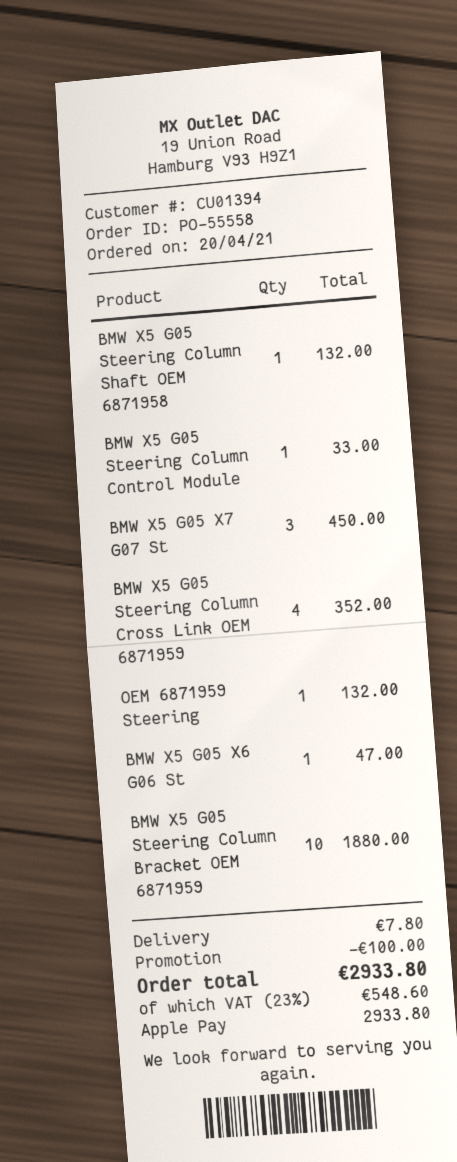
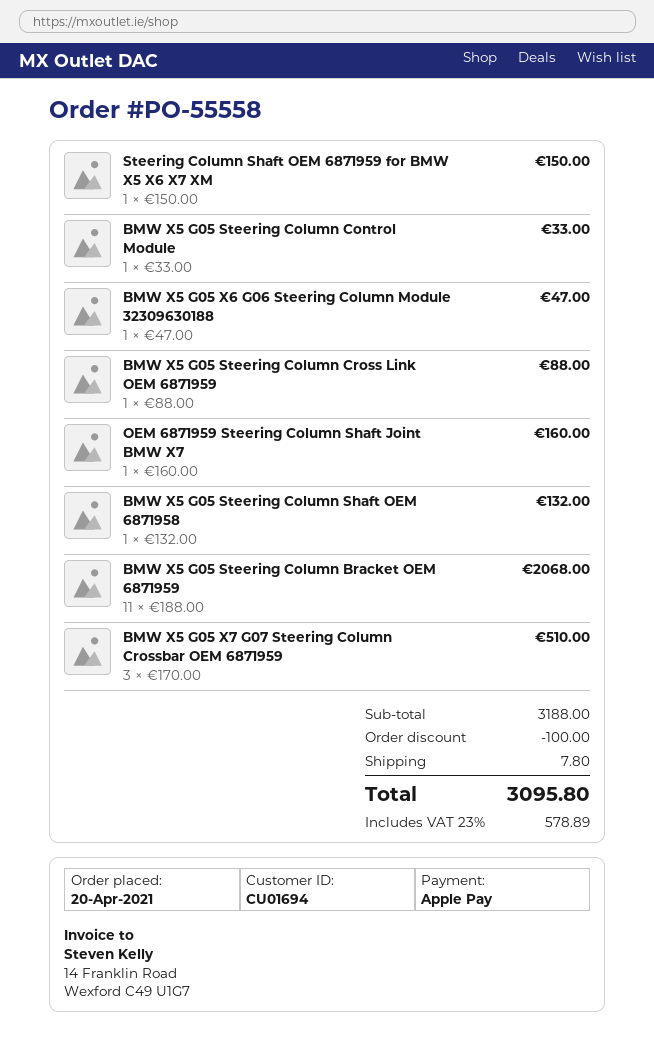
customer number: CU01394 -> CU01694
BMW X5 G05 X7 G07 St: 3 for 450.00 -> 3 for 510.00
BMW X5 G05 Steering Column Cross Link OEM 6871959: 4 for 352.00 -> 1 for 88.00
OEM 6871959 Steering: 1 for 132.00 -> 1 for 160.00
BMW X5 G05 Steering Column Bracket OEM 6871959: 10 for 1880.00 -> 11 for 2068.00
Steering Column Shaft OEM 6871959 for BMW X5 X6 X7 XM: none -> 1 for 150.00
tax: 23% = 548.60 -> 23% = 578.89
total: 2933.80 -> 3095.80

